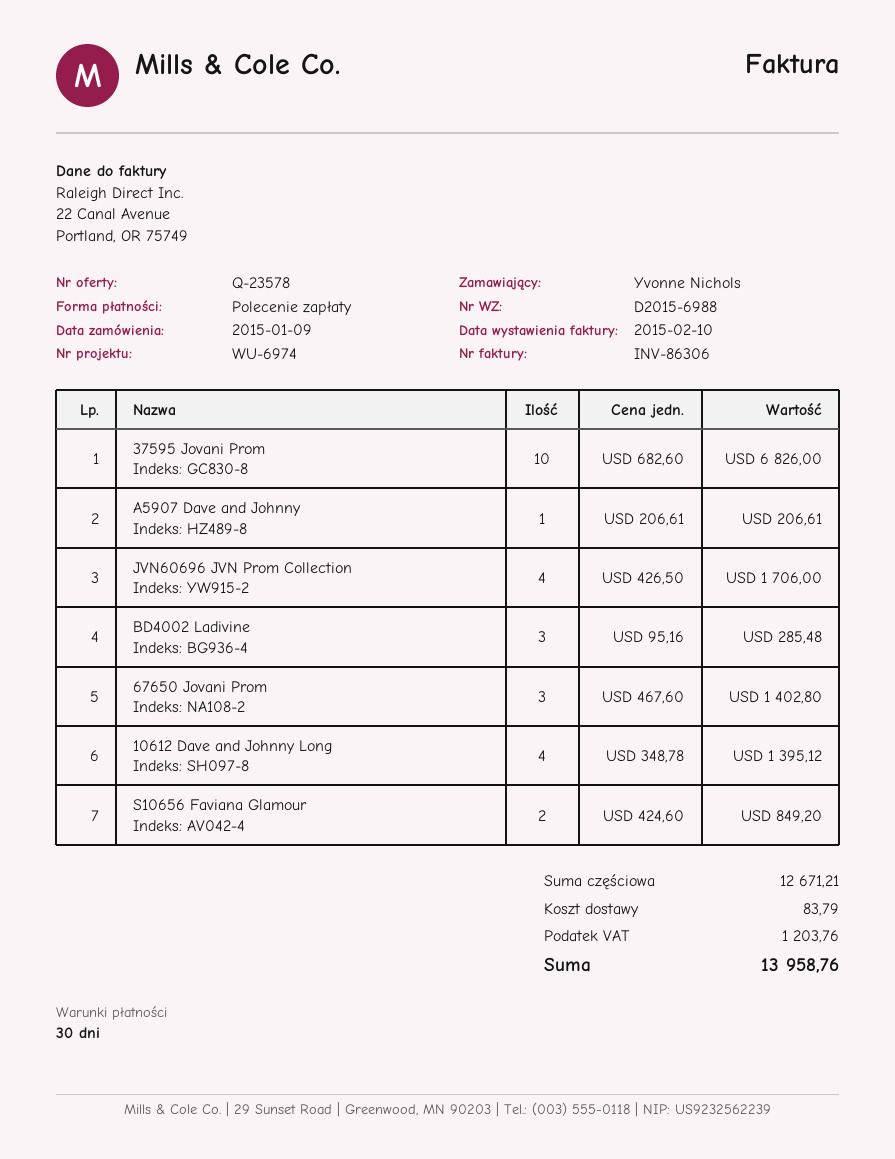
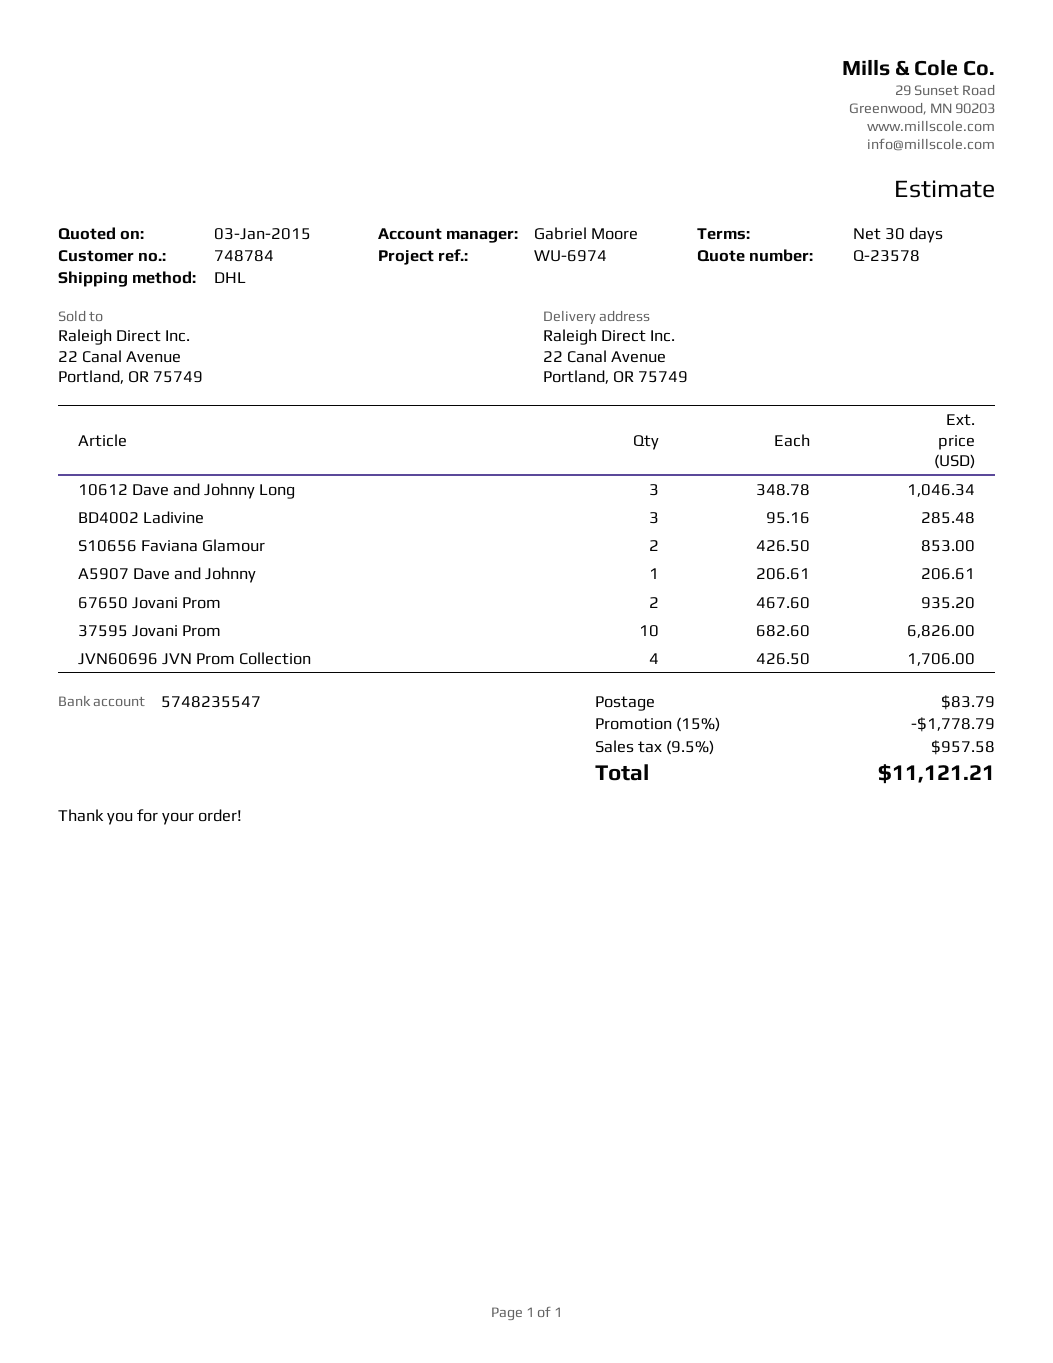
67650 Jovani Prom: 3 x 467.60 = 1402.80 -> 2 x 467.60 = 935.20
10612 Dave and Johnny Long: 4 x 348.78 = 1395.12 -> 3 x 348.78 = 1046.34
S10656 Faviana Glamour: 2 x 424.60 = 849.20 -> 2 x 426.50 = 853.00
discount: none -> 15% = 1778.79
tax: 1203.76 -> 957.58
total: 13958.76 -> 11121.21

